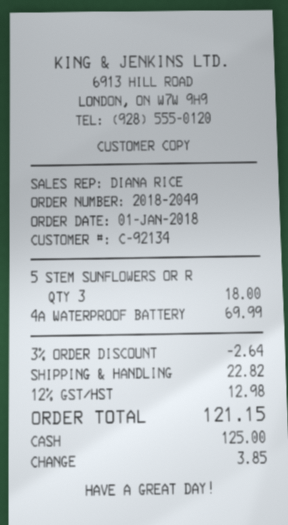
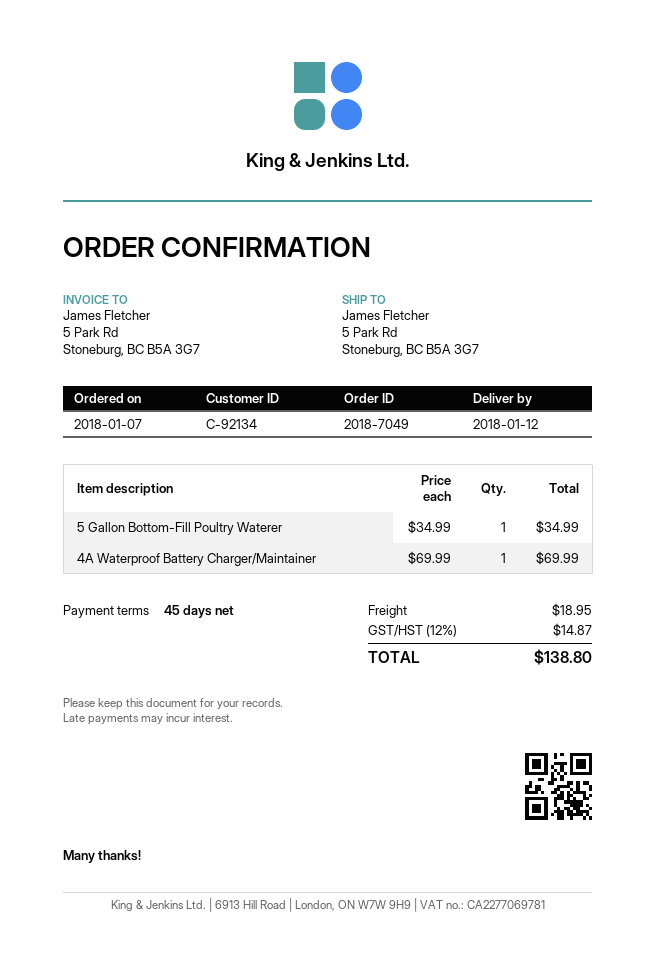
order number: 2018-2049 -> 2018-7049
order date: 2018-01-01 -> 2018-01-07
5 STEM SUNFLOWERS OR R: 3 for 18.00 -> none
5 Gallon Bottom-Fill Poultry Waterer: none -> 1 for 34.99
discount: 3% = 2.64 -> none
shipping: 22.82 -> 18.95
tax: 12% = 12.98 -> 12% = 14.87
total: 121.15 -> 138.80

